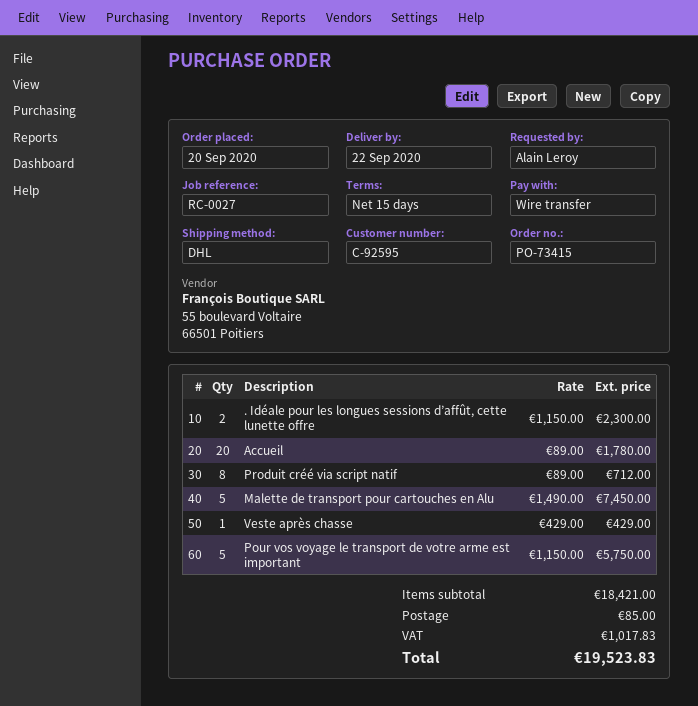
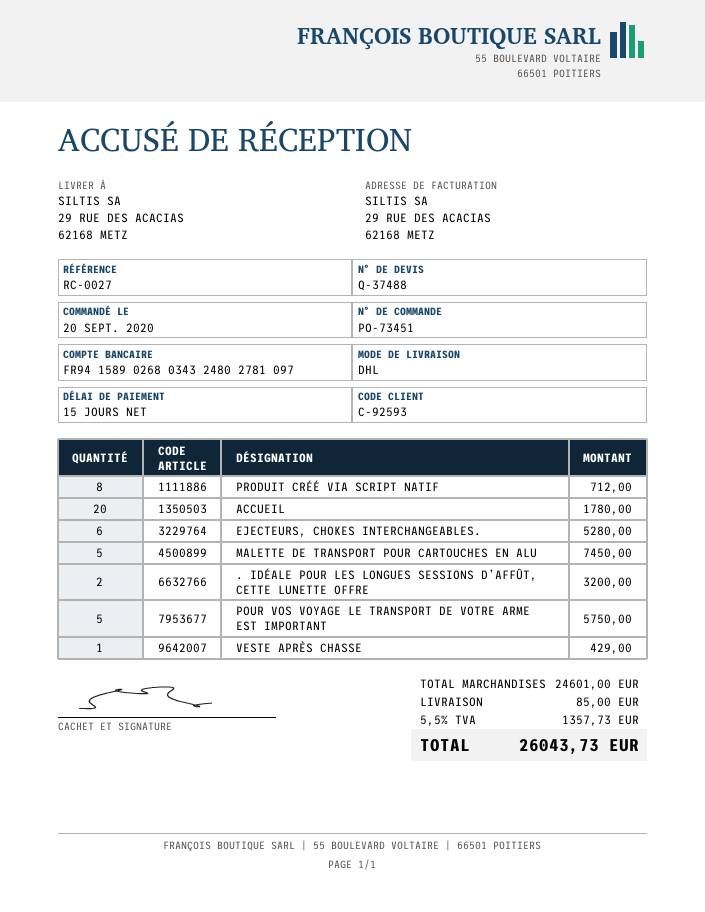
order number: PO-73415 -> PO-73451
customer number: C-92595 -> C-92593
. Idéale pour les longues sessions d’affût, cette lunette offre: 2 for 2300.00 -> 2 for 3200.00
EJECTEURS, CHOKES INTERCHANGEABLES.: none -> 6 for 5280.00
subtotal: 18421.00 -> 24601.00
tax: 1017.83 -> 1357.73
total: 19523.83 -> 26043.73

